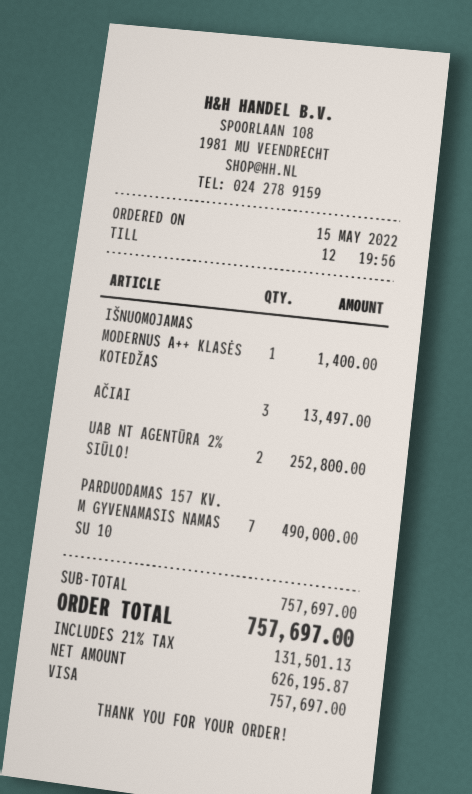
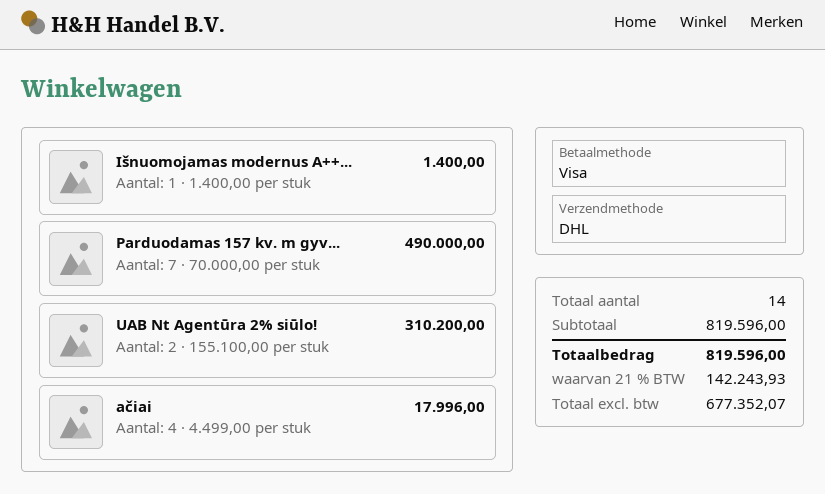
AČIAI: 3 for 13497.00 -> 4 for 17996.00
UAB NT AGENTŪRA 2% SIŪLO!: 2 for 252800.00 -> 2 for 310200.00
subtotal: 757697.00 -> 819596.00
net: 626195.87 -> 677352.07
tax: 21% = 131501.13 -> 21% = 142243.93
total: 757697.00 -> 819596.00

